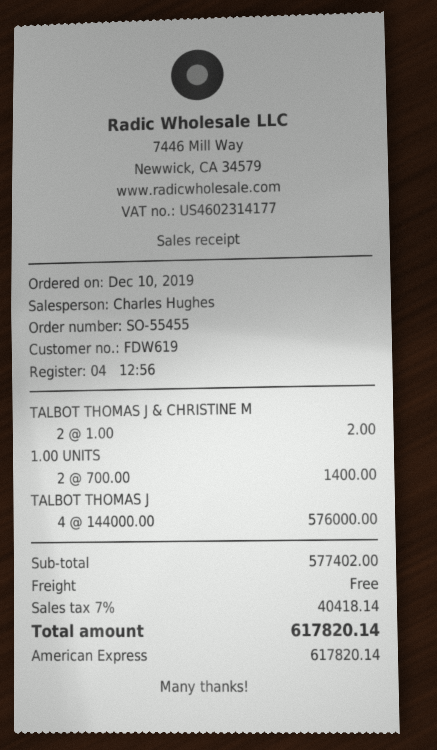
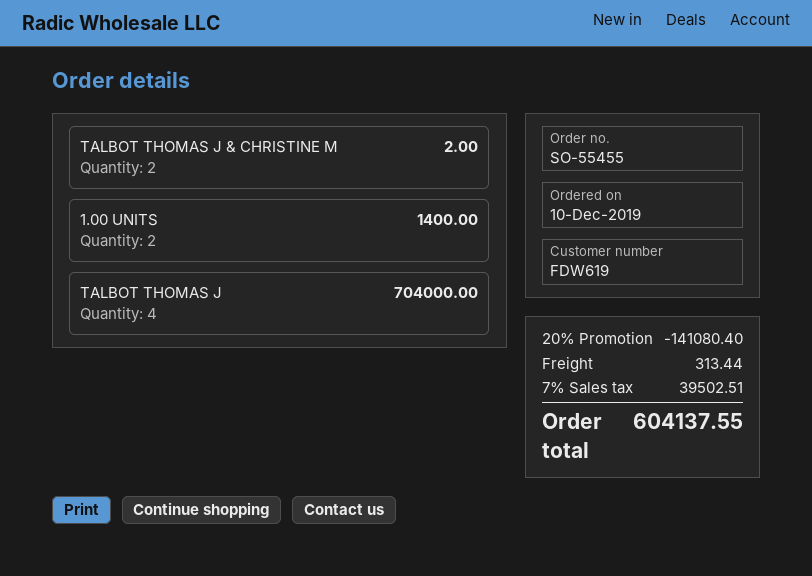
TALBOT THOMAS J: 4 for 576000.00 -> 4 for 704000.00
discount: none -> 20% = 141080.40
shipping: 0.00 -> 313.44
tax: 7% = 40418.14 -> 7% = 39502.51
total: 617820.14 -> 604137.55

